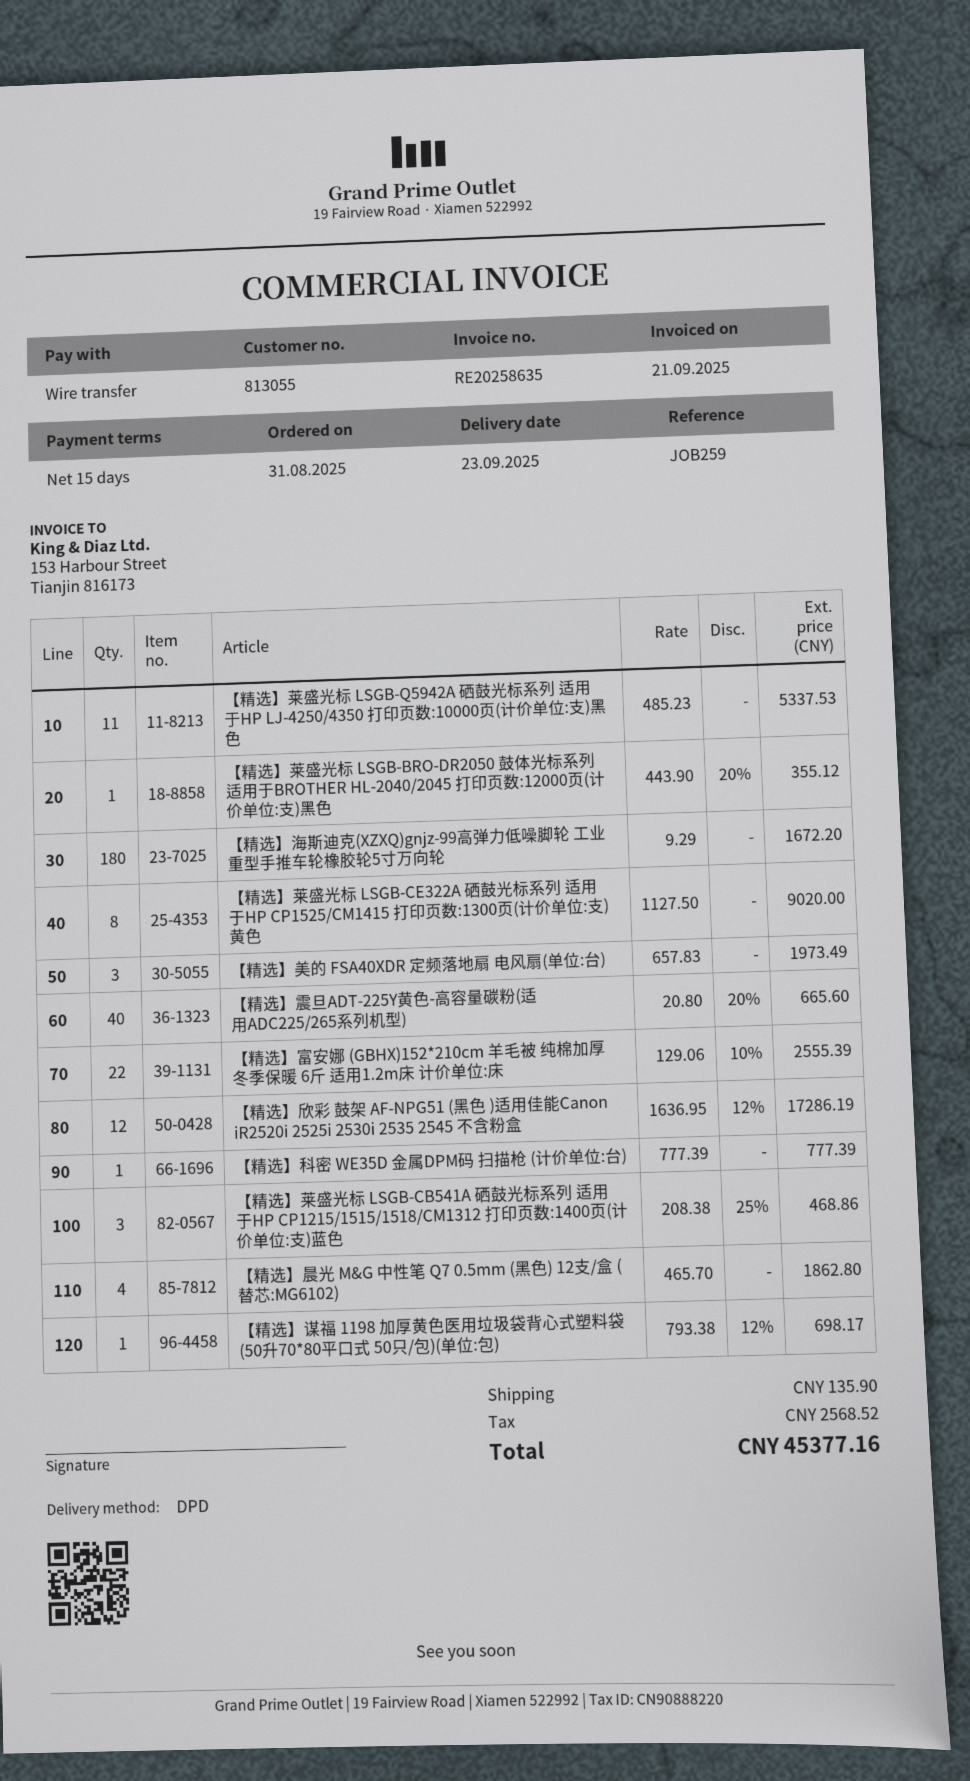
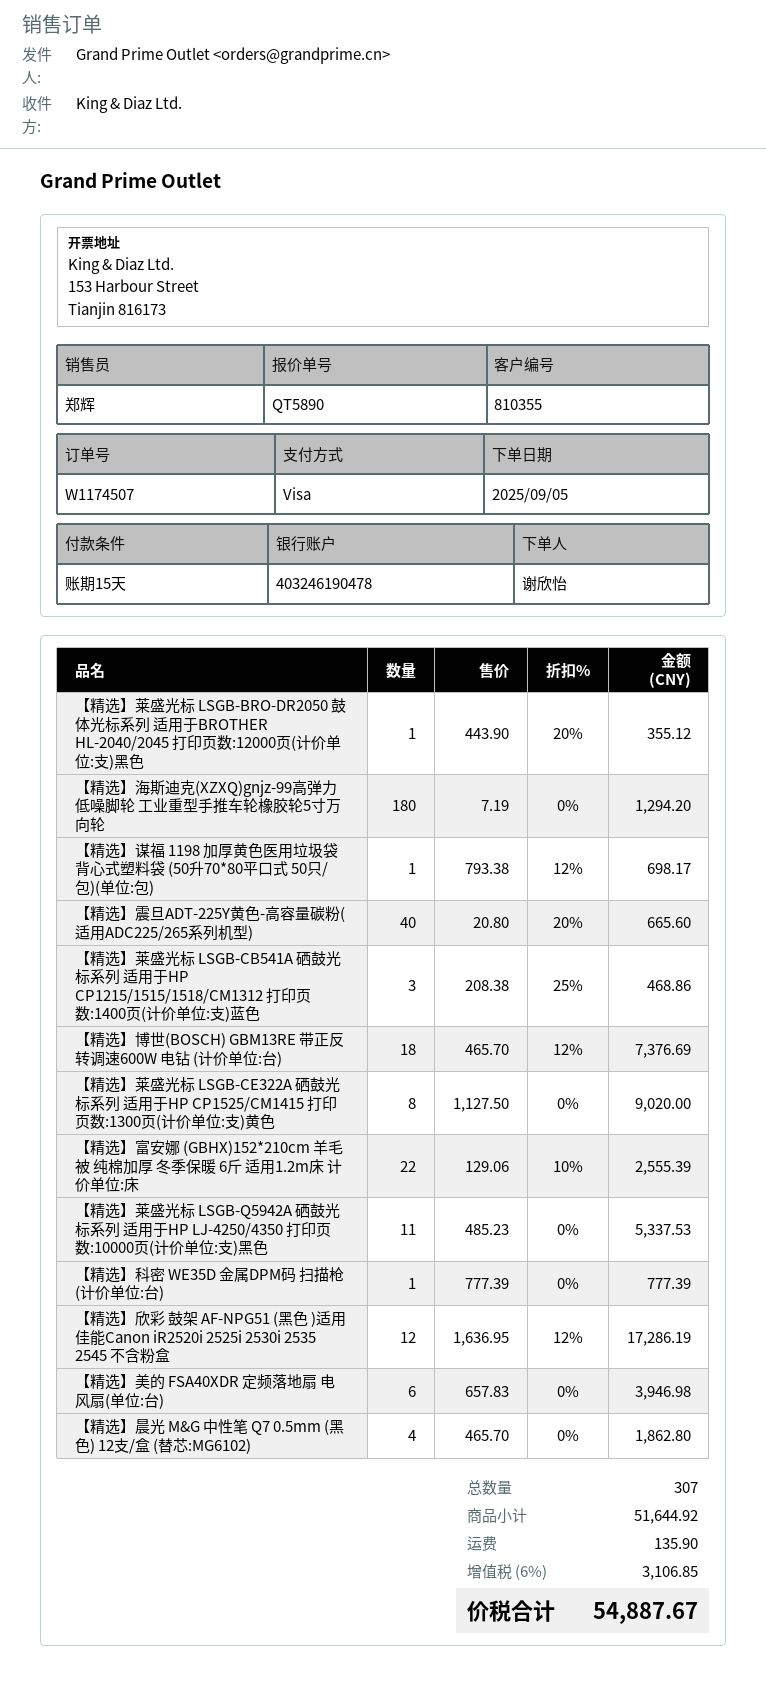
order date: 2025-08-31 -> 2025-09-05
customer number: 813055 -> 810355
payment method: bank transfer -> Visa
【精选】海斯迪克(XZXQ)gnjz-99高弹力低噪脚轮 工业重型手推车轮橡胶轮5寸万向轮: 180 x 9.29 = 1672.20 -> 180 x 7.19 = 1294.20
【精选】美的 FSA40XDR 定频落地扇 电风扇(单位:台): 3 x 657.83 = 1973.49 -> 6 x 657.83 = 3946.98
【精选】博世(BOSCH) GBM13RE 带正反转调速600W 电钻 (计价单位:台): none -> 18 x 465.70 - 12% = 7376.69
tax: 2568.52 -> 3106.85
total: 45377.16 -> 54887.67

